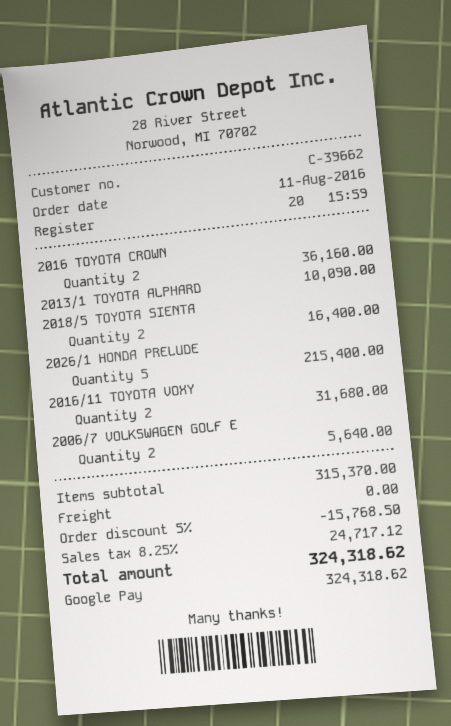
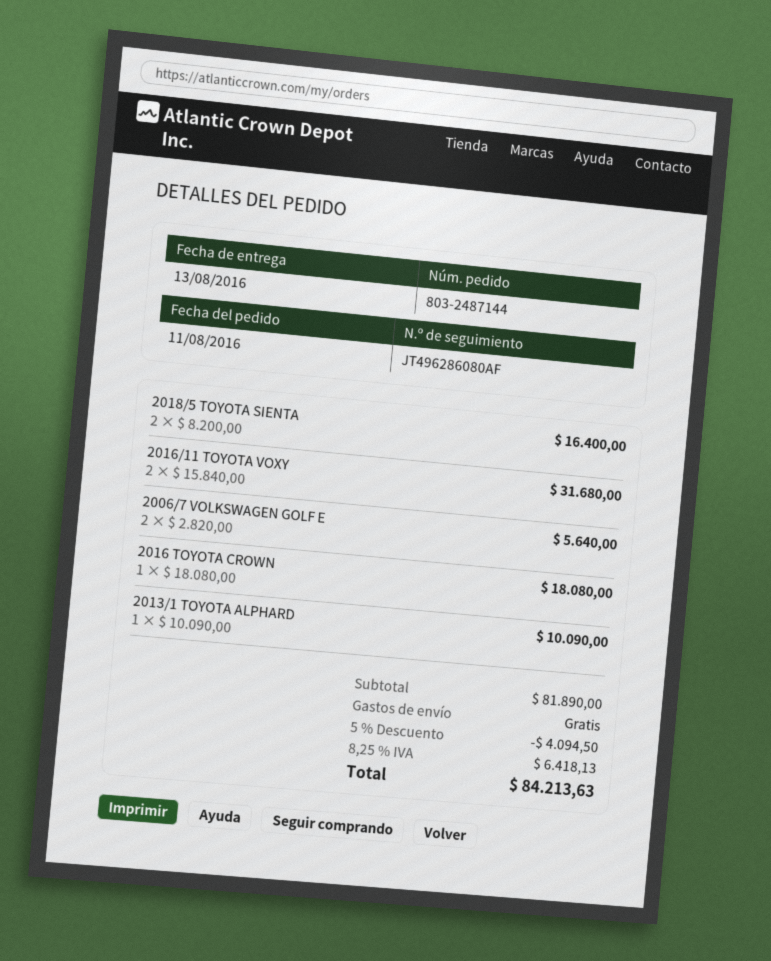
2016 TOYOTA CROWN: 2 for 36160.00 -> 1 for 18080.00
2026/1 HONDA PRELUDE: 5 for 215400.00 -> none
subtotal: 315370.00 -> 81890.00
discount: 5% = 15768.50 -> 5% = 4094.50
tax: 8.25% = 24717.12 -> 8.25% = 6418.13
total: 324318.62 -> 84213.63

